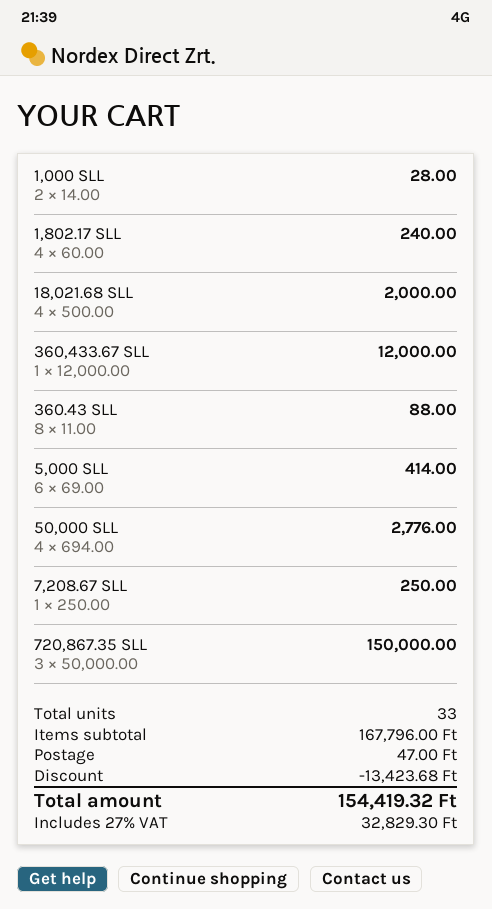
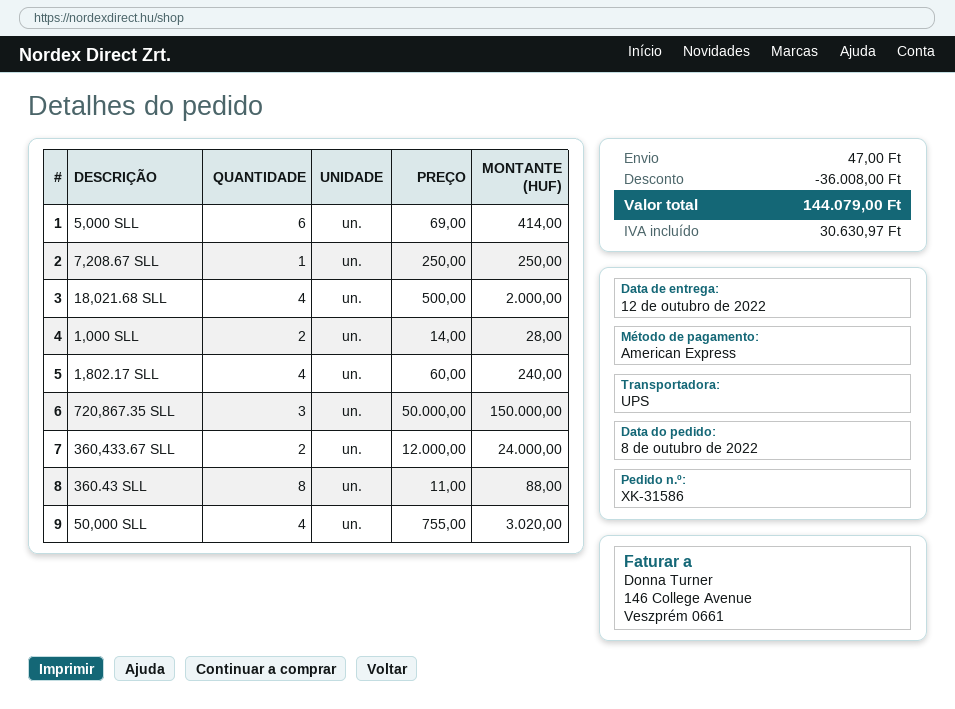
360,433.67 SLL: 1 x 12000.00 = 12000.00 -> 2 x 12000.00 = 24000.00
50,000 SLL: 4 x 694.00 = 2776.00 -> 4 x 755.00 = 3020.00
discount: 13423.68 -> 36008.00
tax: 32829.30 -> 30630.97
total: 154419.32 -> 144079.00

